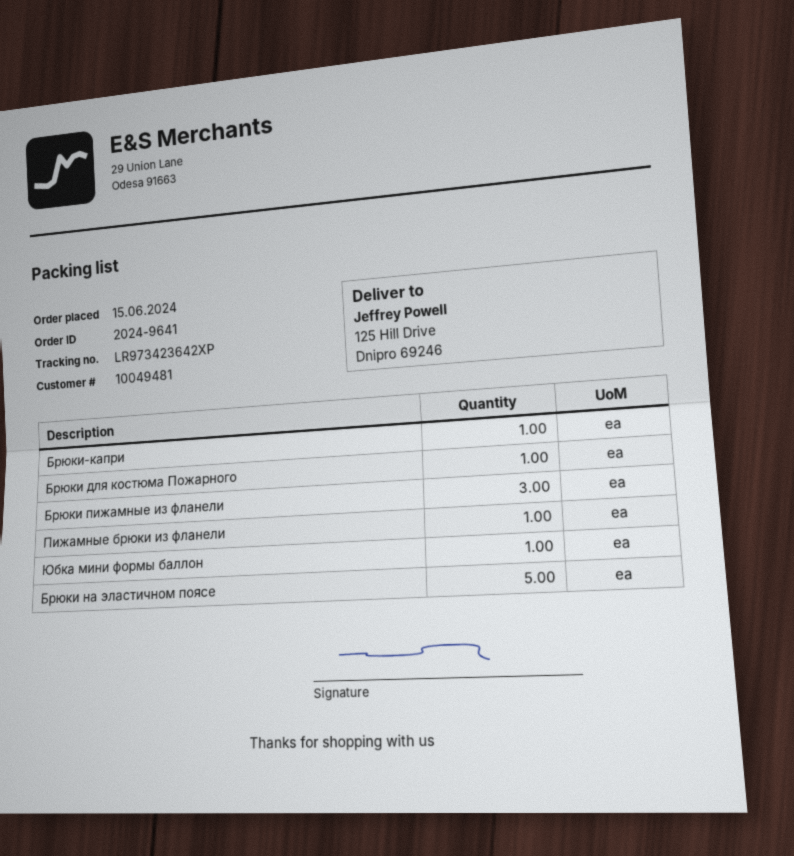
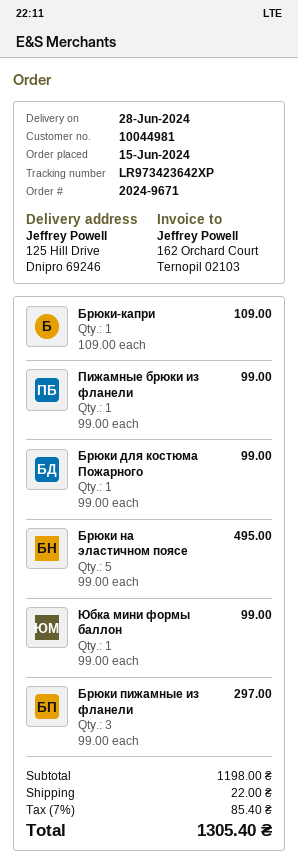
order number: 2024-9641 -> 2024-9671
customer number: 10049481 -> 10044981

